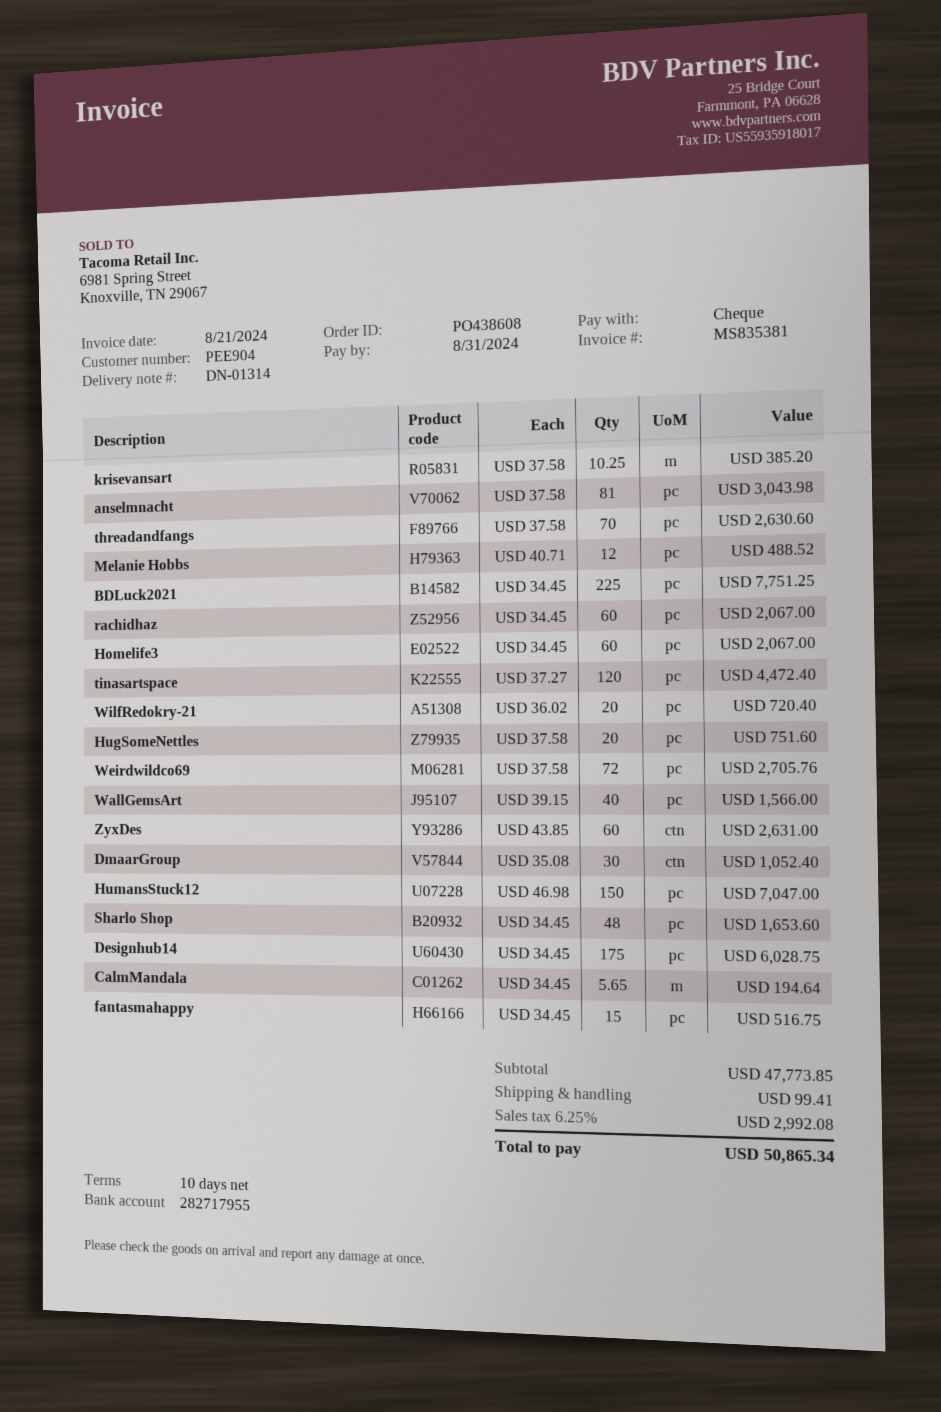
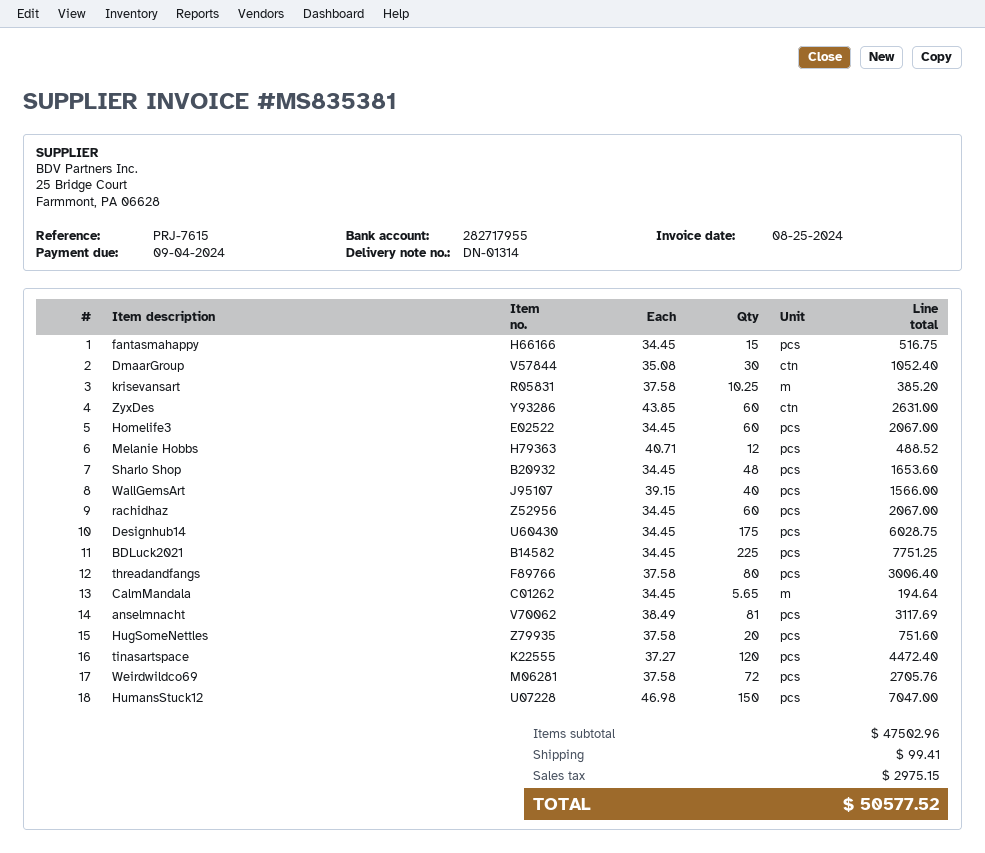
invoice date: 2024-08-21 -> 2024-08-25
due date: 2024-08-31 -> 2024-09-04
anselmnacht: 81 x 37.58 = 3043.98 -> 81 x 38.49 = 3117.69
threadandfangs: 70 x 37.58 = 2630.60 -> 80 x 37.58 = 3006.40
WilfRedokry-21: 20 x 36.02 = 720.40 -> none
subtotal: 47773.85 -> 47502.96
tax: 2992.08 -> 2975.15
total: 50865.34 -> 50577.52

